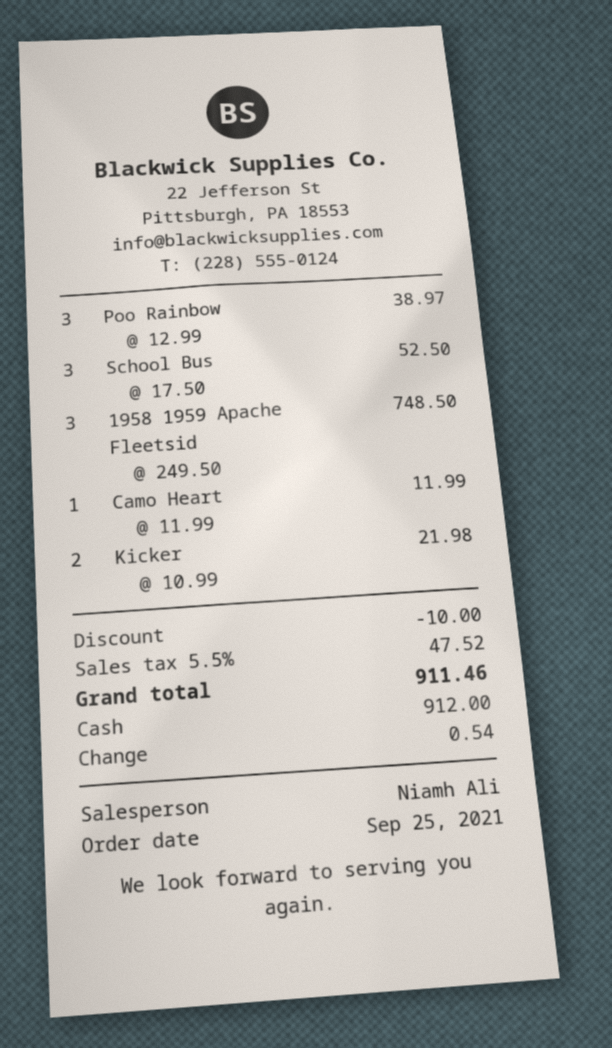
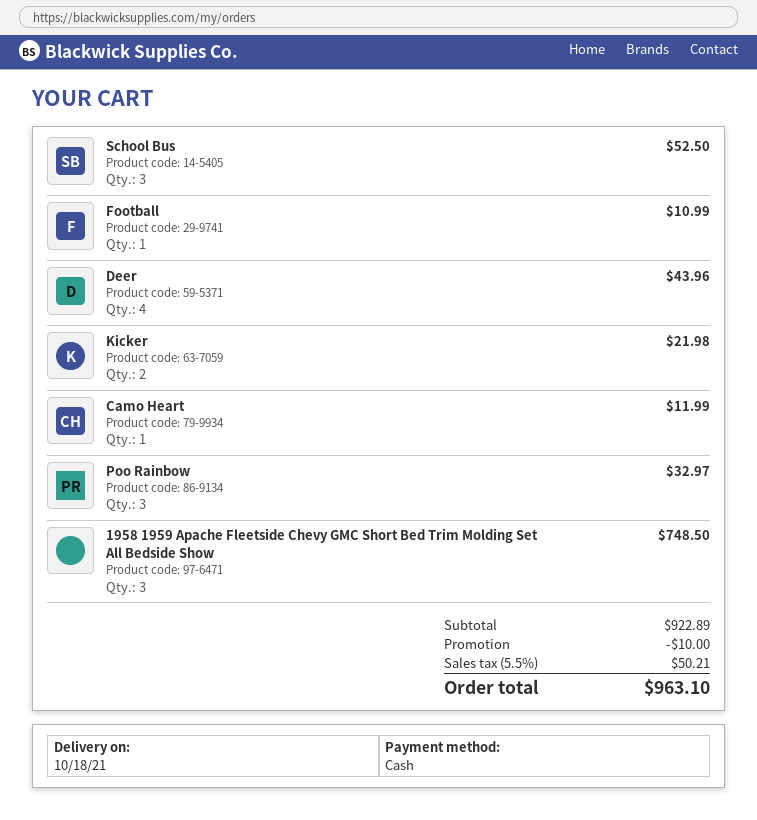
Poo Rainbow: 3 for 38.97 -> 3 for 32.97
Football: none -> 1 for 10.99
Deer: none -> 4 for 43.96
tax: 5.5% = 47.52 -> 5.5% = 50.21
total: 911.46 -> 963.10

